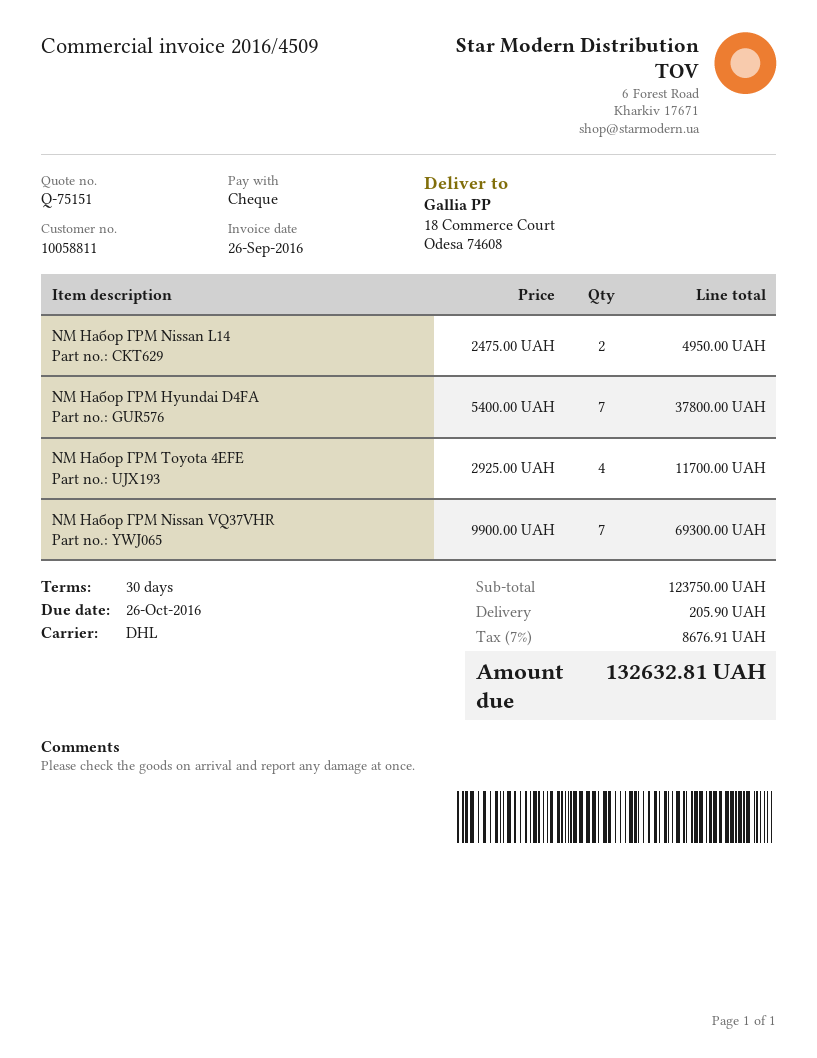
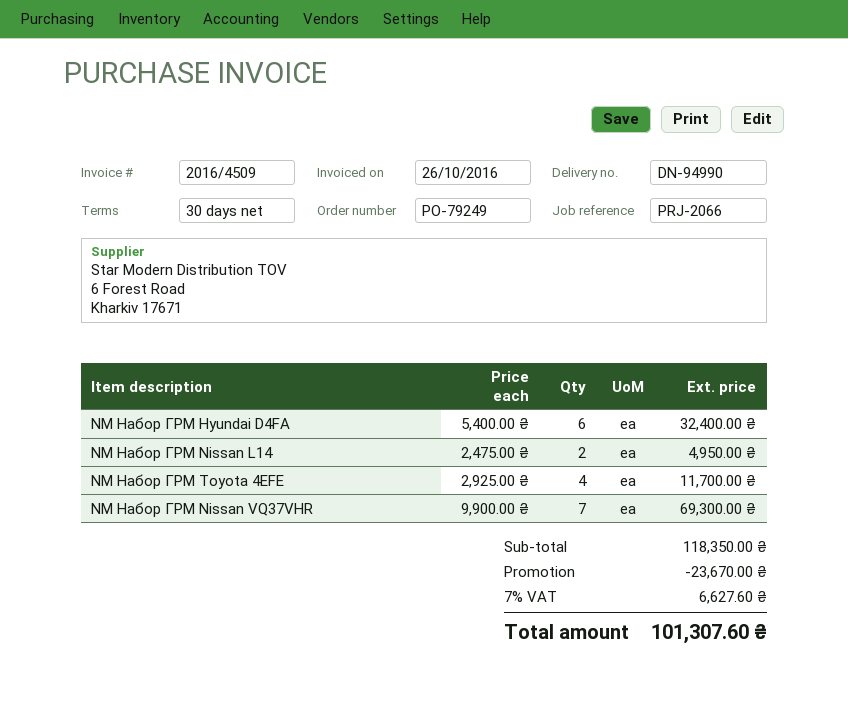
invoice date: 2016-09-26 -> 2016-10-26
NM Набор ГРМ Hyundai D4FA: 7 x 5400.00 = 37800.00 -> 6 x 5400.00 = 32400.00
subtotal: 123750.00 -> 118350.00
discount: none -> 23670.00
shipping: 205.90 -> none
tax: 7% = 8676.91 -> 7% = 6627.60
total: 132632.81 -> 101307.60

